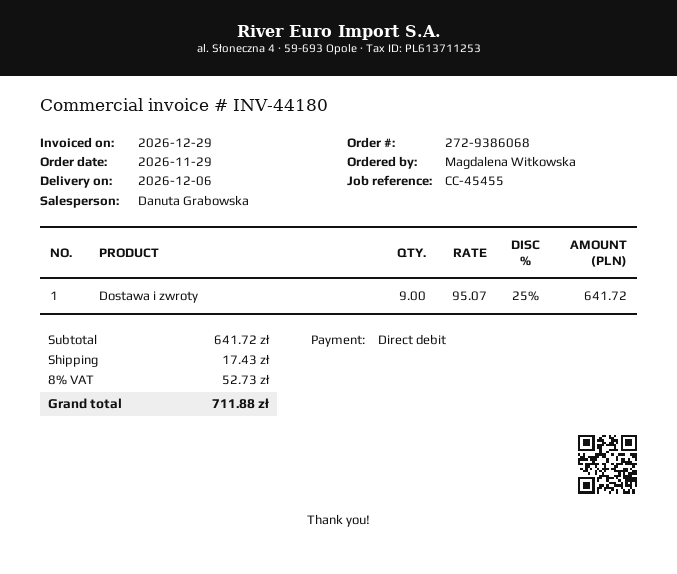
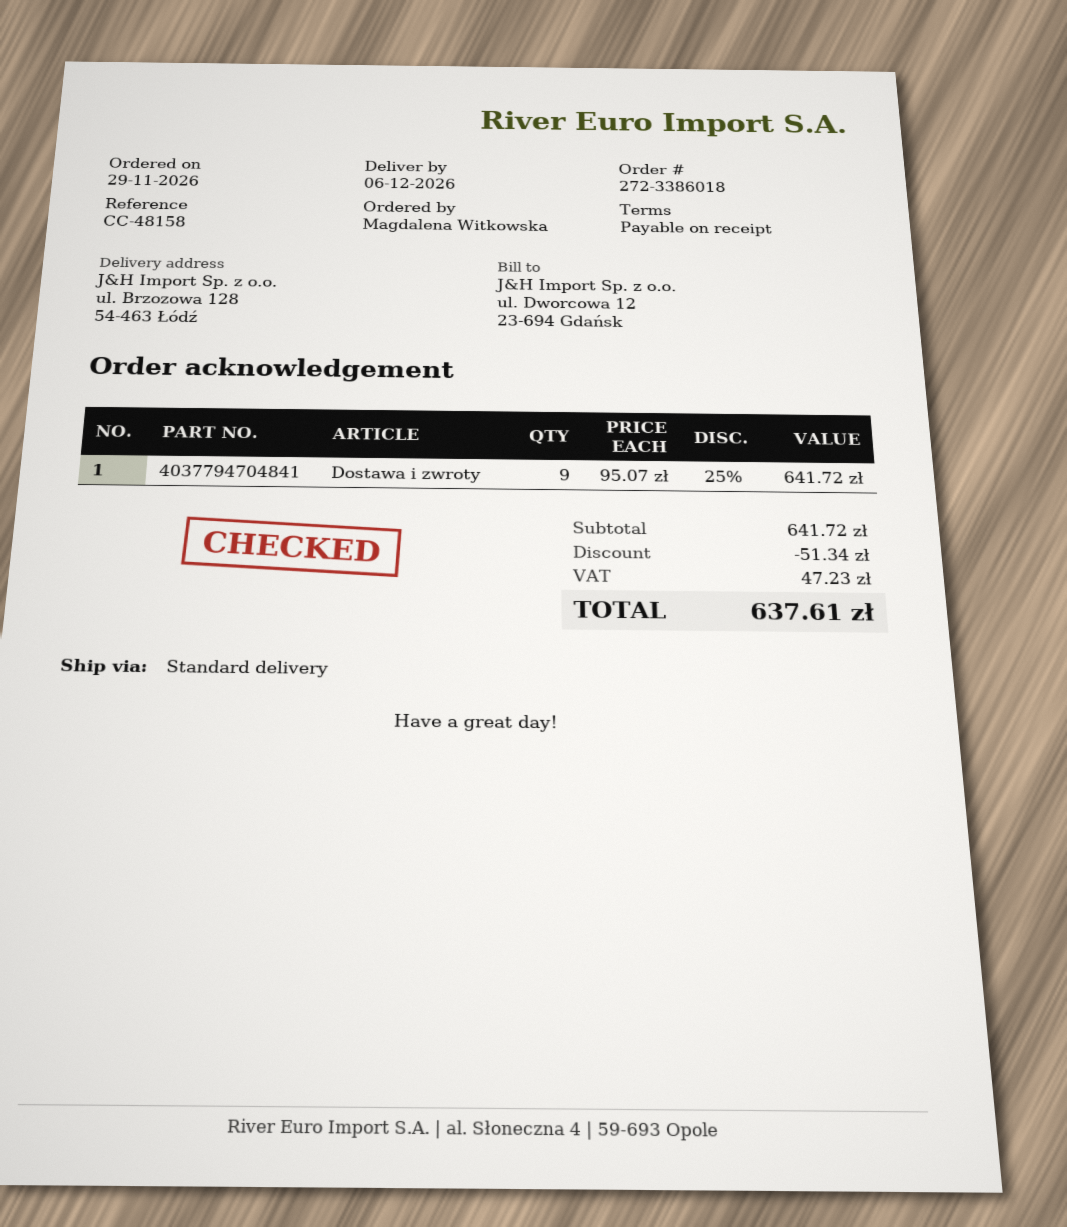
order number: 272-9386068 -> 272-3386018
reference: CC-45455 -> CC-48158
discount: none -> 51.34
shipping: 17.43 -> none
tax: 52.73 -> 47.23
total: 711.88 -> 637.61

